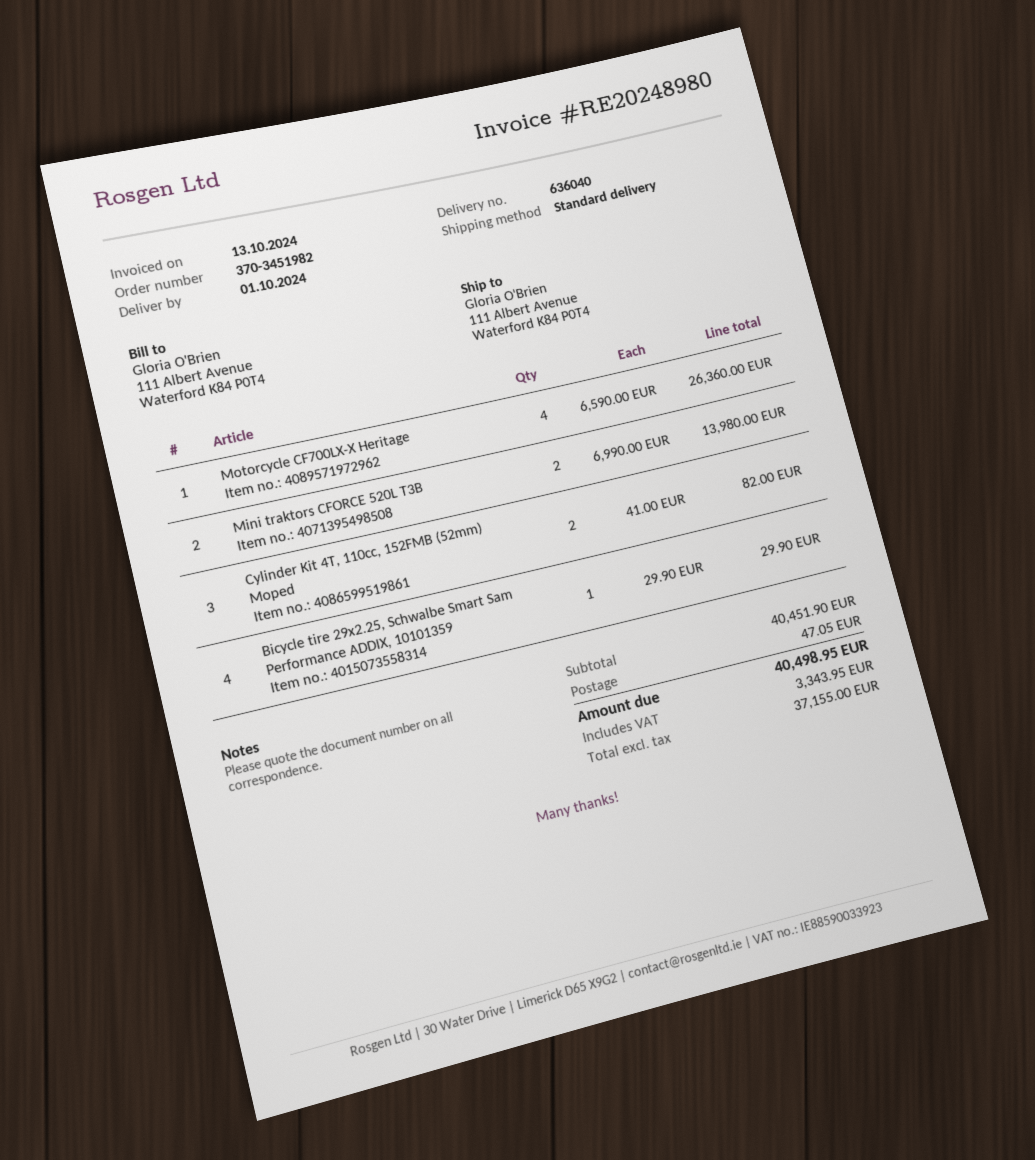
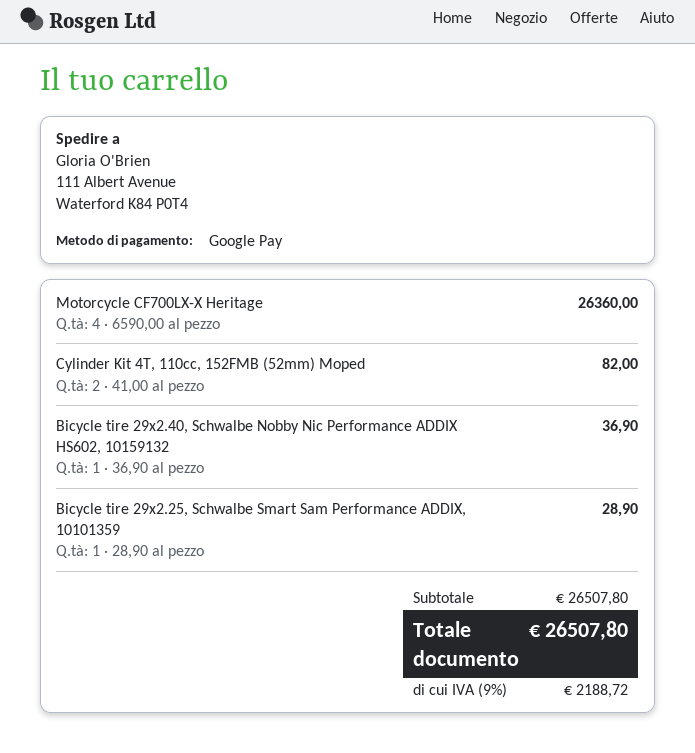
Mini traktors CFORCE 520L T3B: 2 x 6990.00 = 13980.00 -> none
Bicycle tire 29x2.25, Schwalbe Smart Sam Performance ADDIX, 10101359: 1 x 29.90 = 29.90 -> 1 x 28.90 = 28.90
Bicycle tire 29x2.40, Schwalbe Nobby Nic Performance ADDIX HS602, 10159132: none -> 1 x 36.90 = 36.90
subtotal: 40451.90 -> 26507.80
shipping: 47.05 -> none
tax: 3343.95 -> 2188.72
total: 40498.95 -> 26507.80

